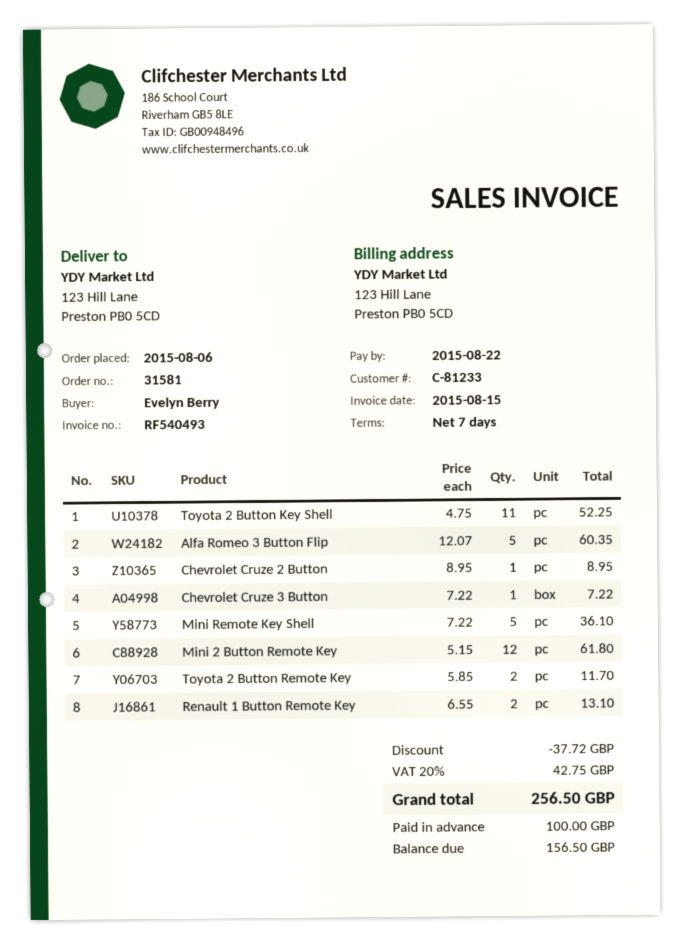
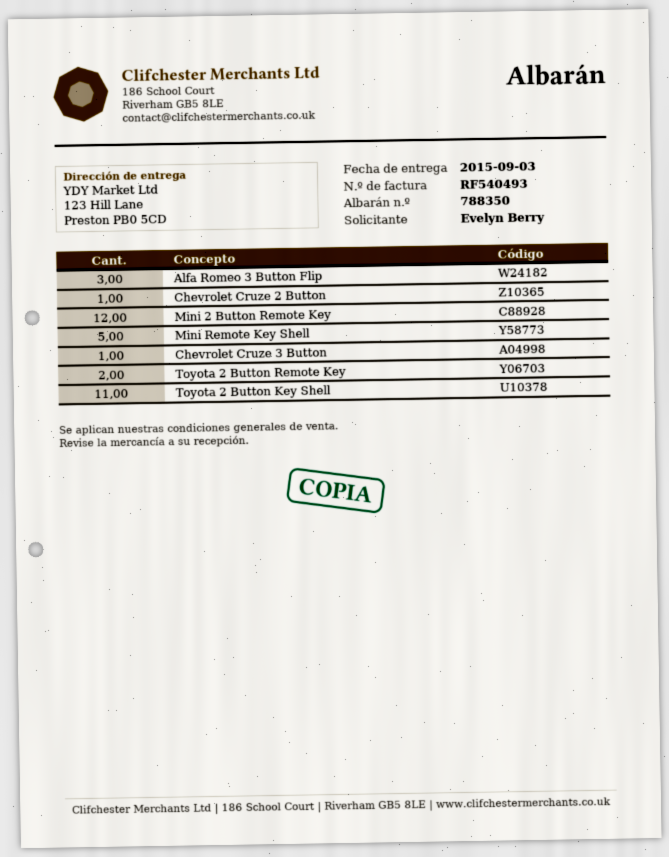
Alfa Romeo 3 Button Flip: 5 -> 3
Renault 1 Button Remote Key: 2 -> none

